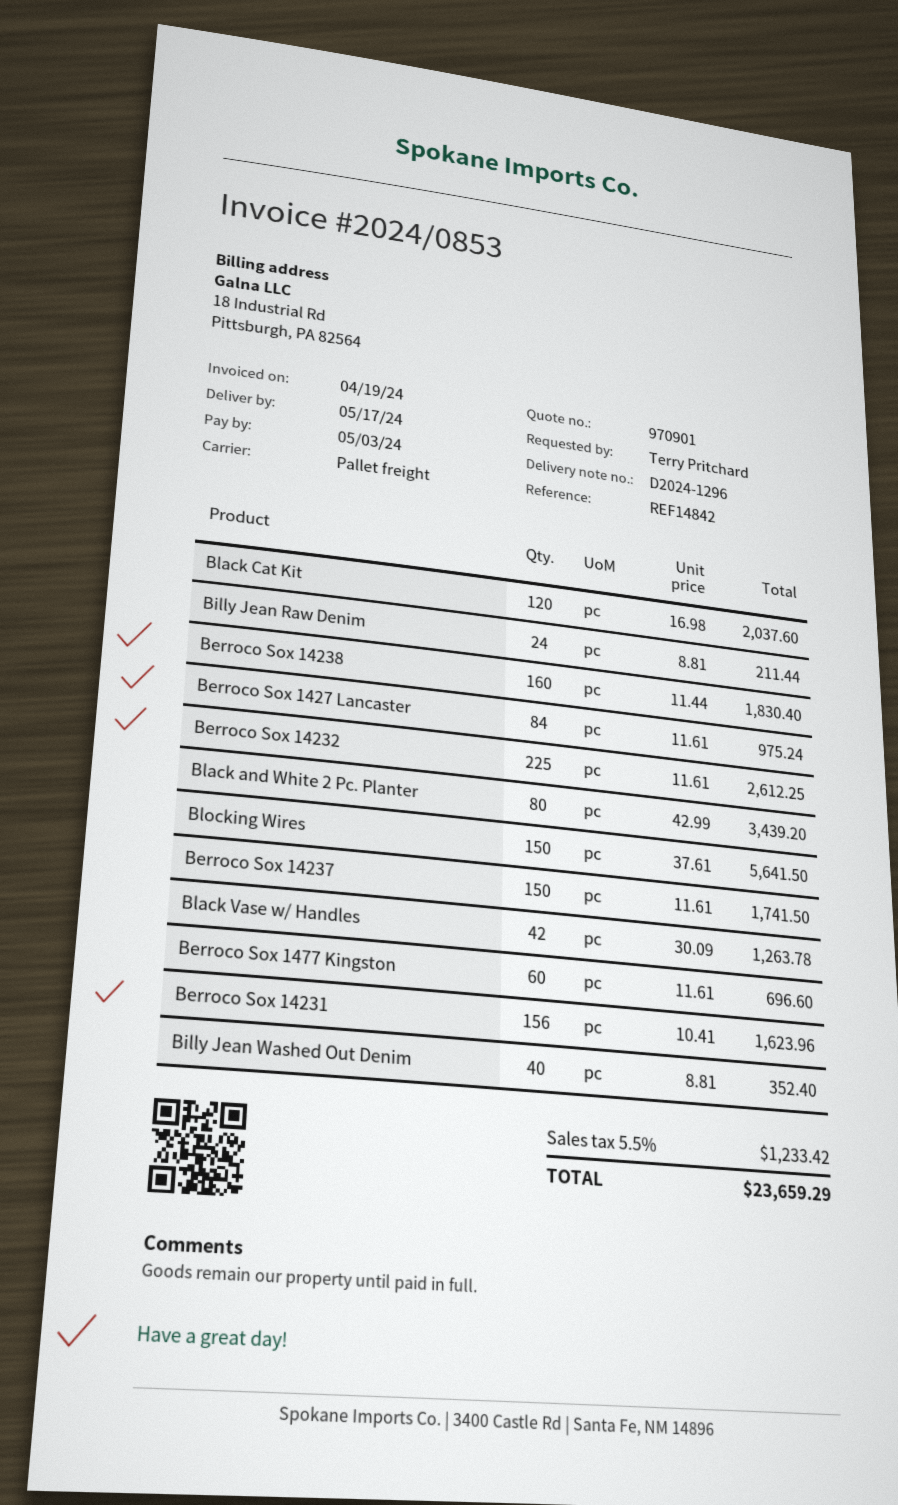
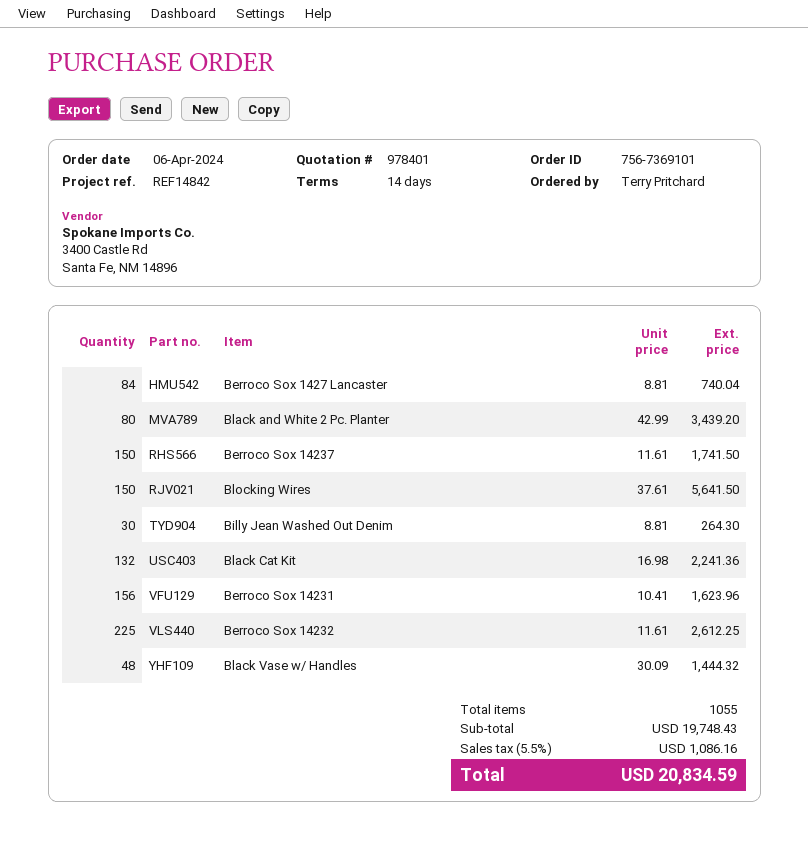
quote number: 970901 -> 978401
Black Cat Kit: 120 x 16.98 = 2037.60 -> 132 x 16.98 = 2241.36
Billy Jean Raw Denim: 24 x 8.81 = 211.44 -> none
Berroco Sox 14238: 160 x 11.44 = 1830.40 -> none
Berroco Sox 1427 Lancaster: 84 x 11.61 = 975.24 -> 84 x 8.81 = 740.04
Black Vase w/ Handles: 42 x 30.09 = 1263.78 -> 48 x 30.09 = 1444.32
Berroco Sox 1477 Kingston: 60 x 11.61 = 696.60 -> none
Billy Jean Washed Out Denim: 40 x 8.81 = 352.40 -> 30 x 8.81 = 264.30
tax: 5.5% = 1233.42 -> 5.5% = 1086.16
total: 23659.29 -> 20834.59

